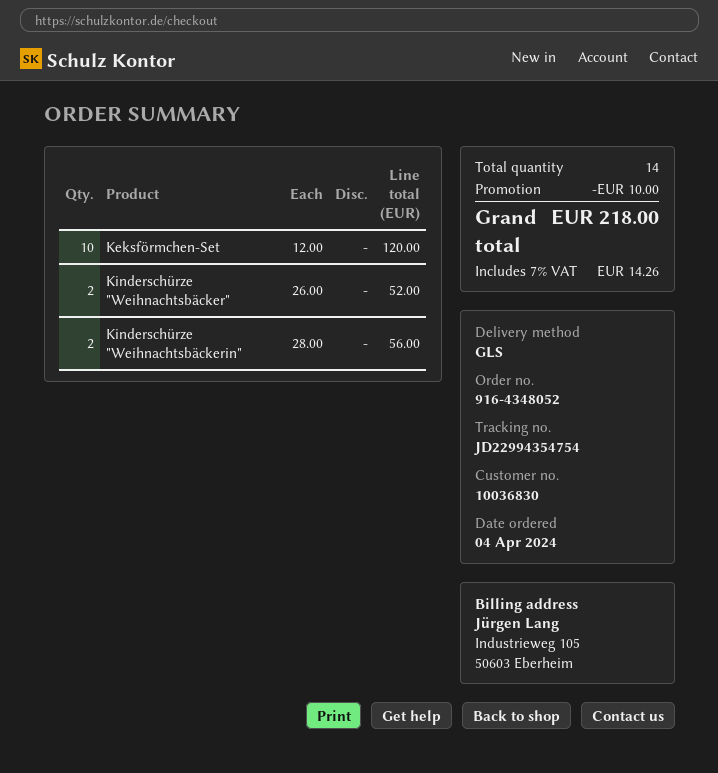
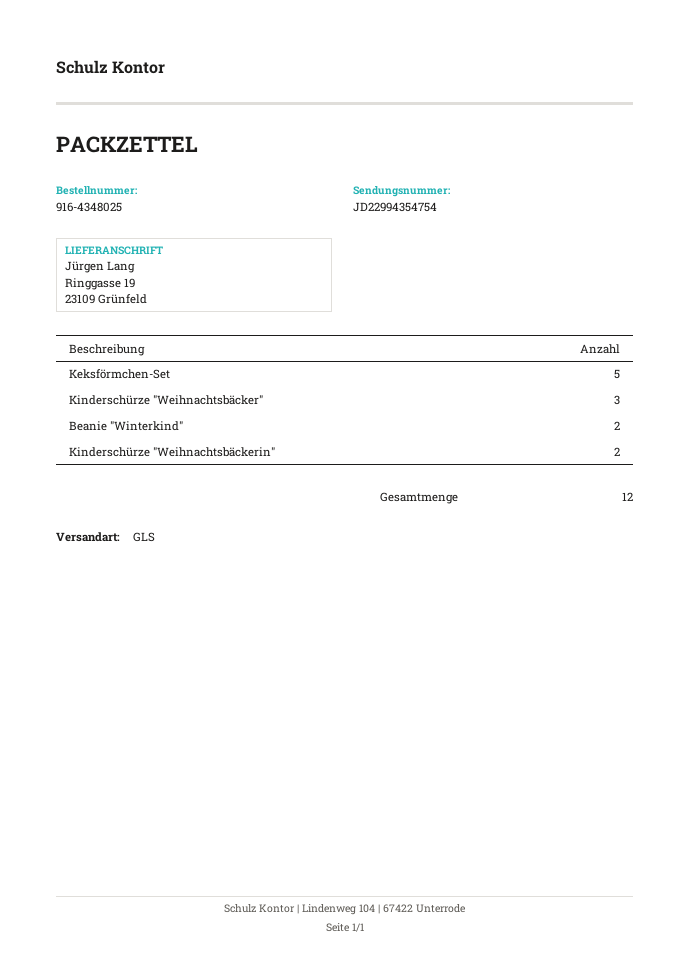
order number: 916-4348052 -> 916-4348025
Keksförmchen-Set: 10 -> 5
Kinderschürze "Weihnachtsbäcker": 2 -> 3
Beanie "Winterkind": none -> 2
total quantity: 14 -> 12

